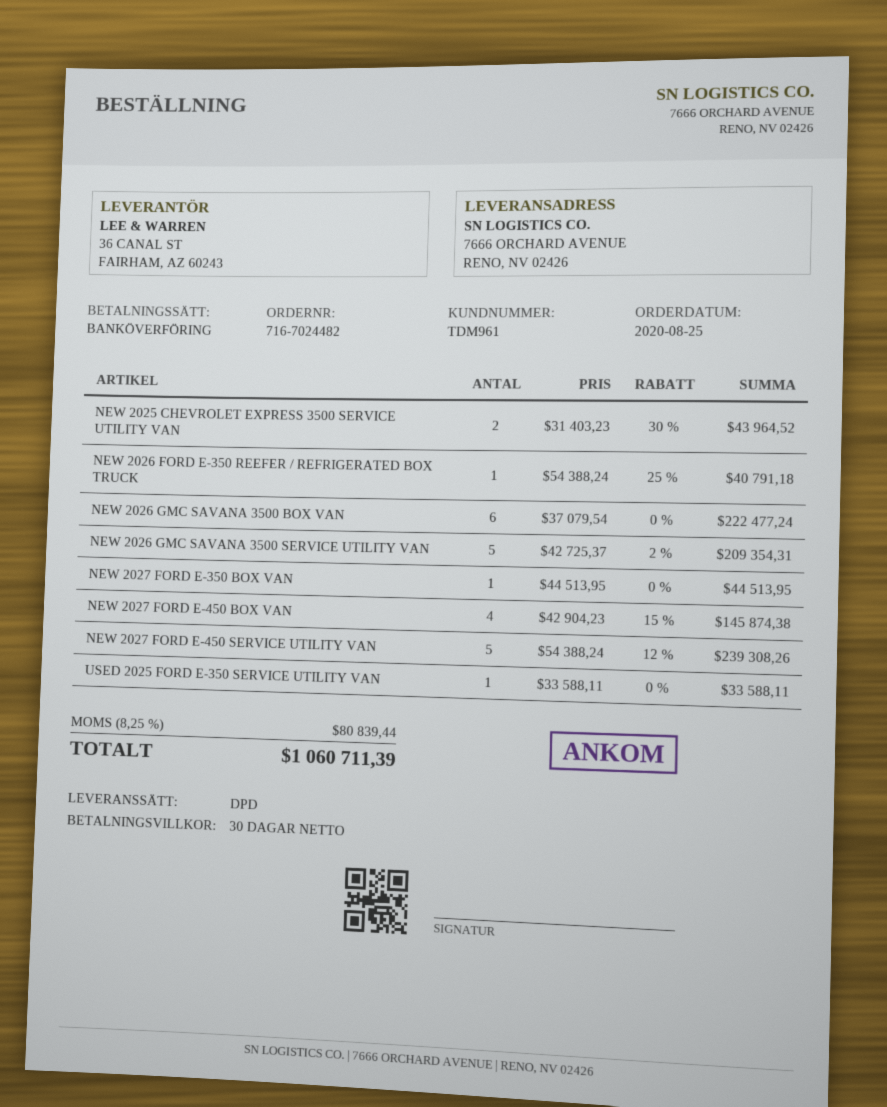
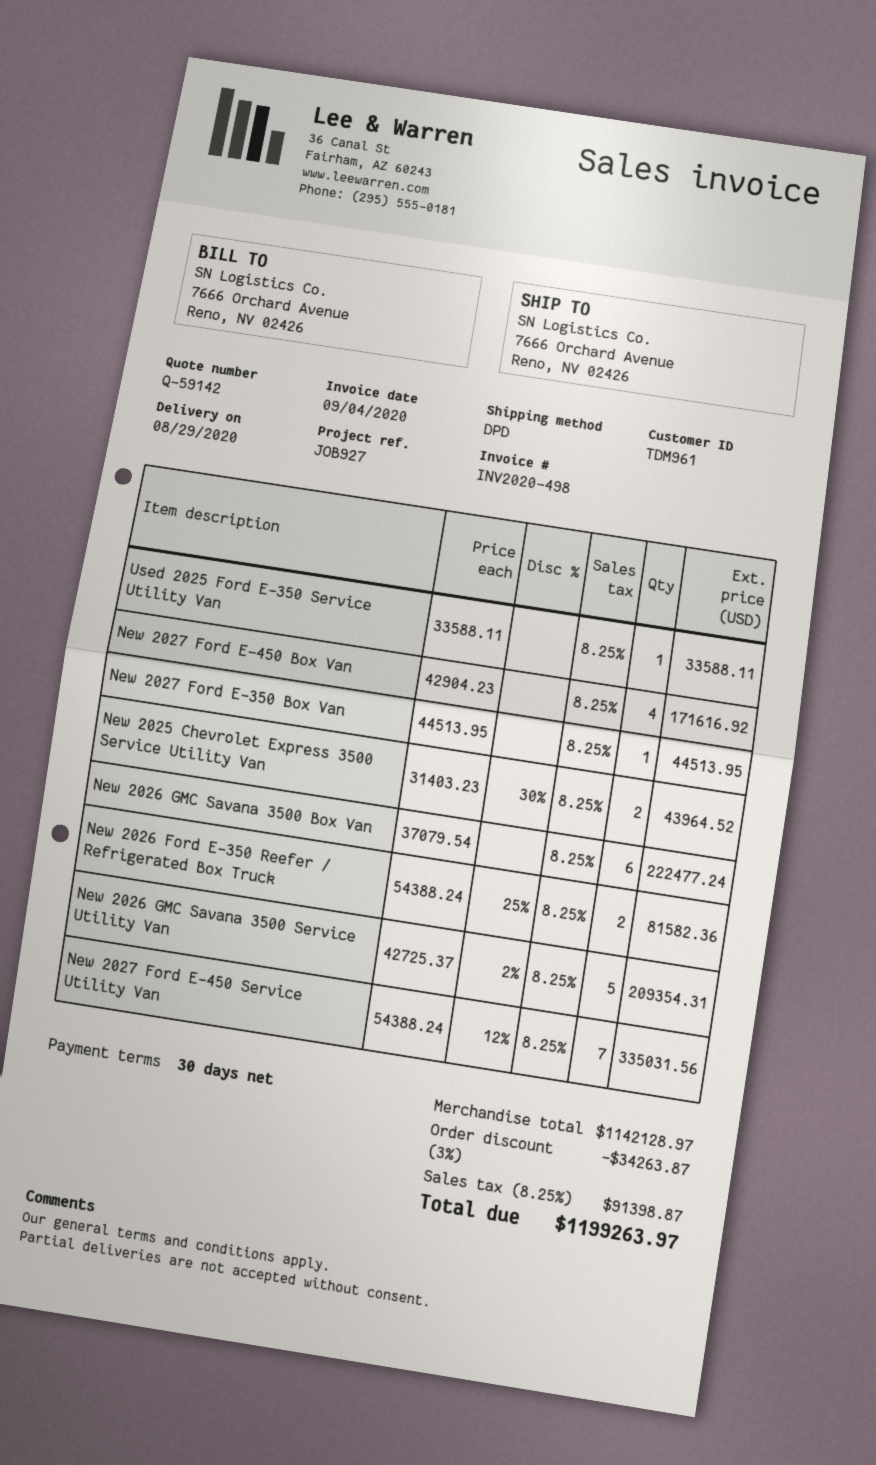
NEW 2026 FORD E-350 REEFER / REFRIGERATED BOX TRUCK: 1 x 54388.24 - 25% = 40791.18 -> 2 x 54388.24 - 25% = 81582.36
NEW 2027 FORD E-450 BOX VAN: 4 x 42904.23 - 15% = 145874.38 -> 4 x 42904.23 = 171616.92
NEW 2027 FORD E-450 SERVICE UTILITY VAN: 5 x 54388.24 - 12% = 239308.26 -> 7 x 54388.24 - 12% = 335031.56
discount: none -> 3% = 34263.87
tax: 8.25% = 80839.44 -> 8.25% = 91398.87
total: 1060711.39 -> 1199263.97

